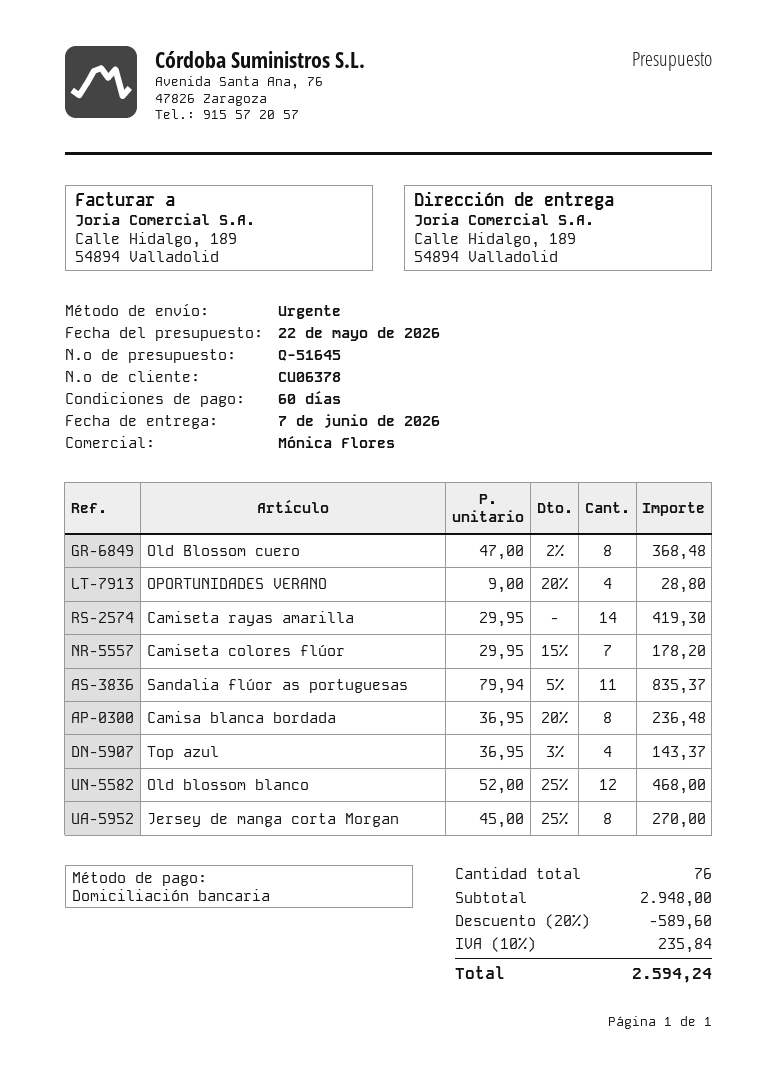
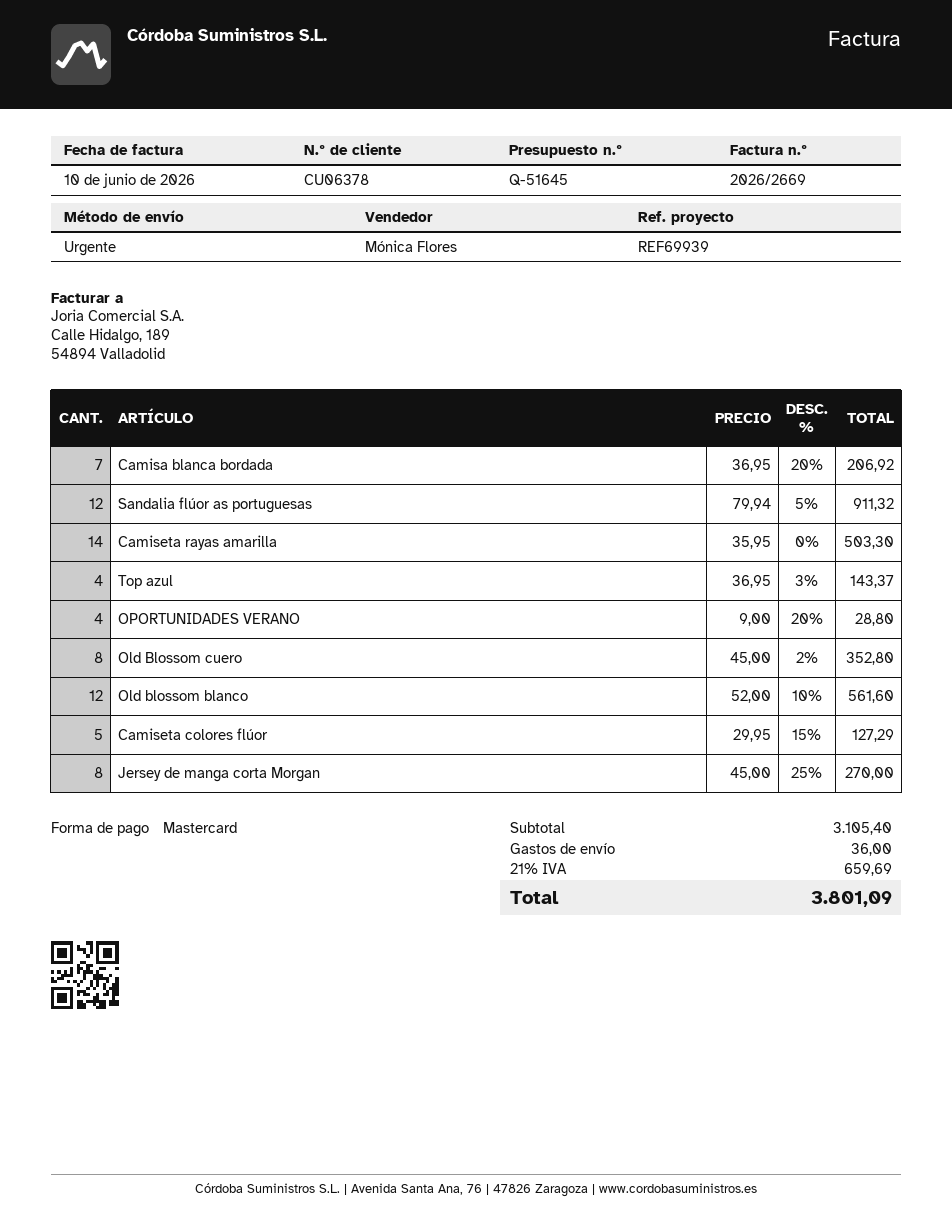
payment method: direct debit -> Mastercard
Old Blossom cuero: 8 x 47.00 - 2% = 368.48 -> 8 x 45.00 - 2% = 352.80
Camiseta rayas amarilla: 14 x 29.95 = 419.30 -> 14 x 35.95 = 503.30
Camiseta colores flúor: 7 x 29.95 - 15% = 178.20 -> 5 x 29.95 - 15% = 127.29
Sandalia flúor as portuguesas: 11 x 79.94 - 5% = 835.37 -> 12 x 79.94 - 5% = 911.32
Camisa blanca bordada: 8 x 36.95 - 20% = 236.48 -> 7 x 36.95 - 20% = 206.92
Old blossom blanco: 12 x 52.00 - 25% = 468.00 -> 12 x 52.00 - 10% = 561.60
subtotal: 2948.00 -> 3105.40
discount: 20% = 589.60 -> none
shipping: none -> 36.00
tax: 10% = 235.84 -> 21% = 659.69
total: 2594.24 -> 3801.09

